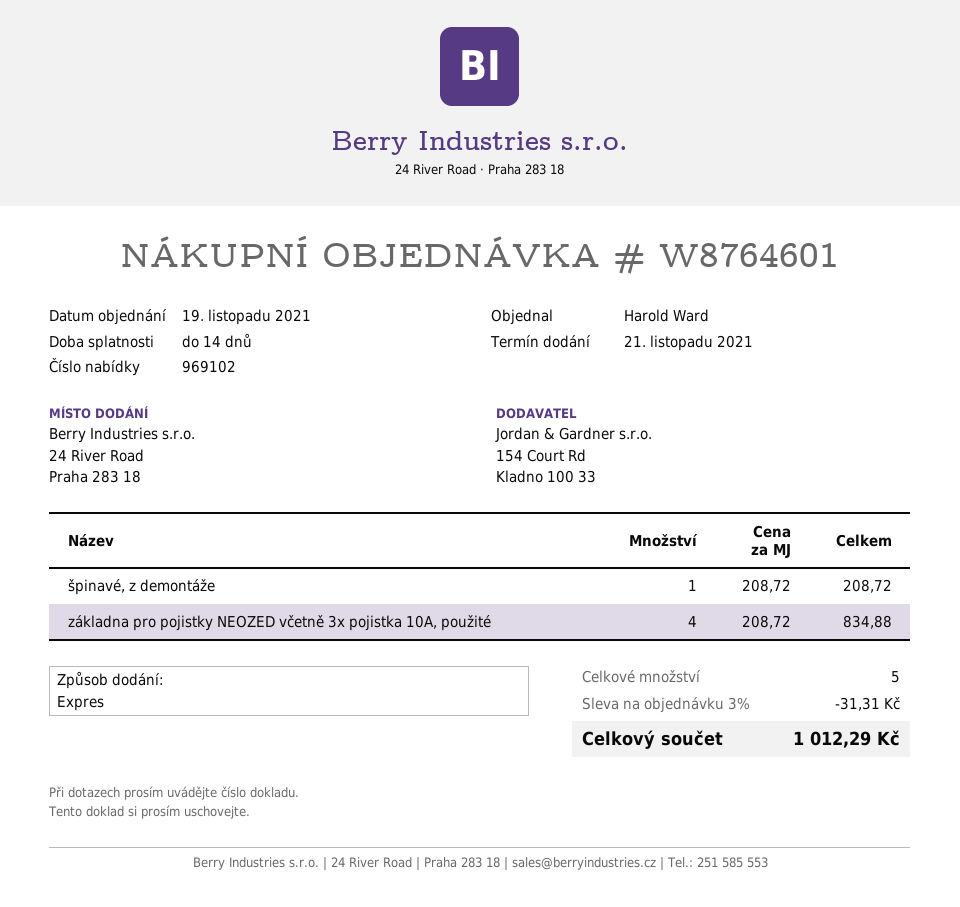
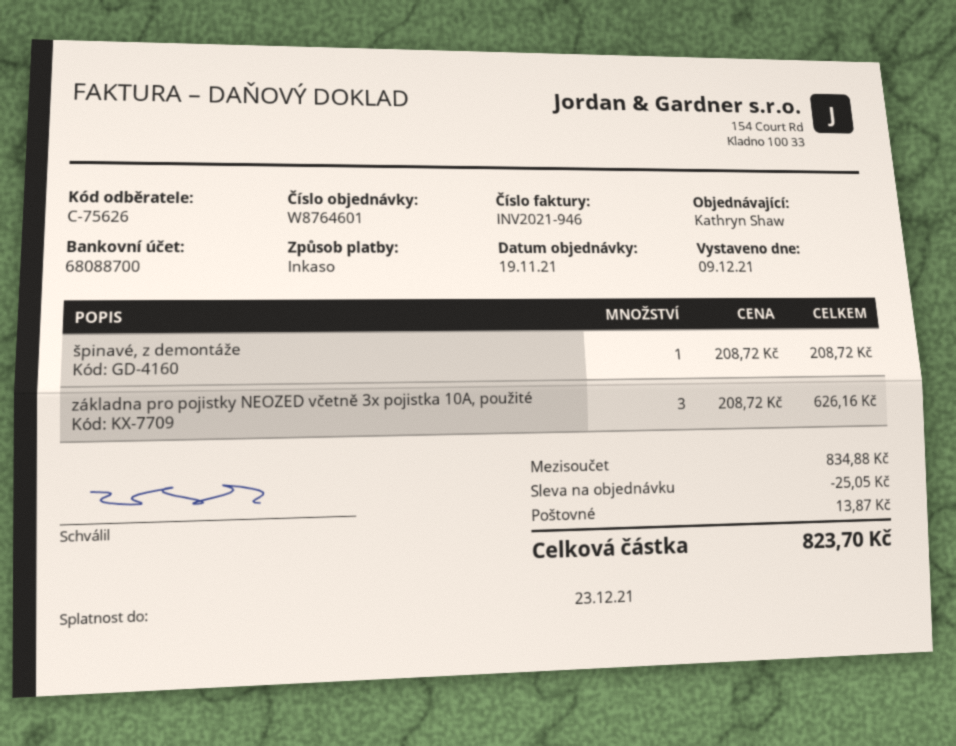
ordered by: Harold Ward -> Kathryn Shaw
základna pro pojistky NEOZED včetně 3x pojistka 10A, použité: 4 x 208.72 = 834.88 -> 3 x 208.72 = 626.16
discount: 31.31 -> 25.05
shipping: none -> 13.87
total: 1012.29 -> 823.70

